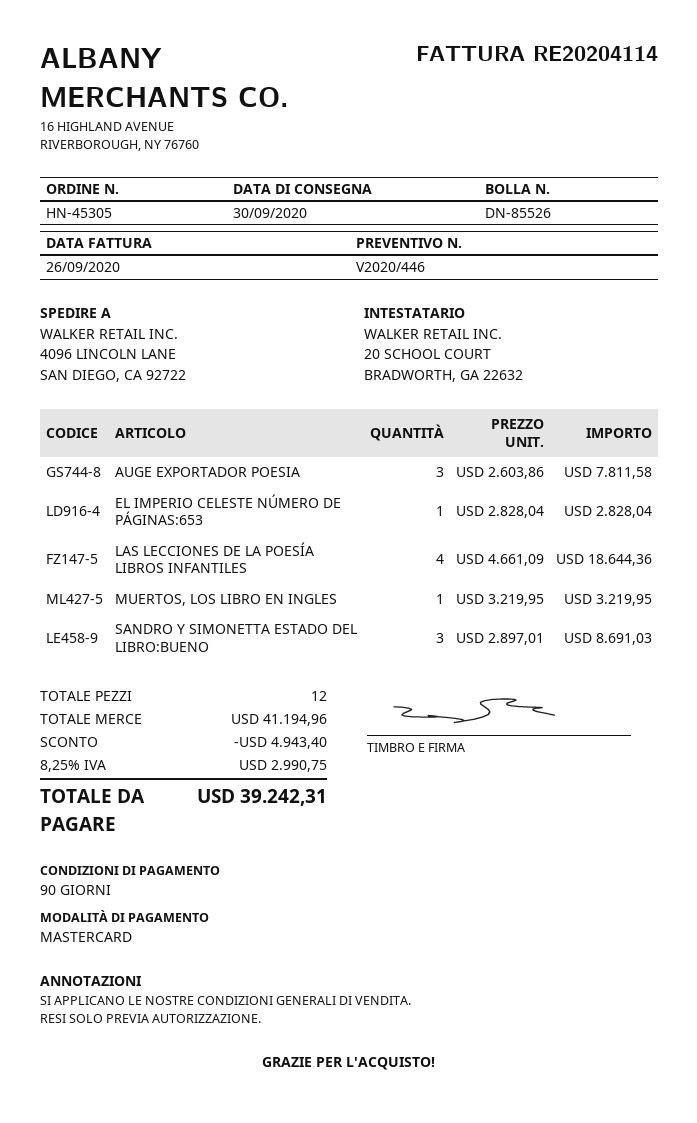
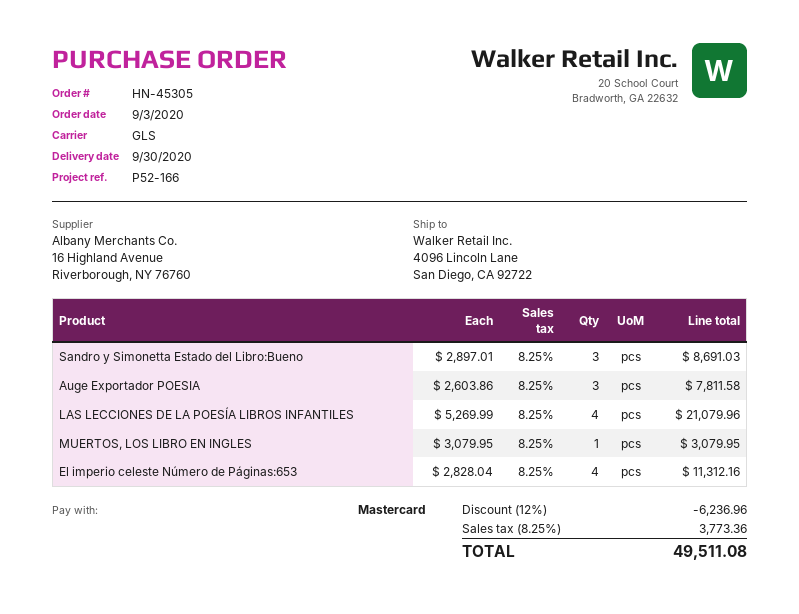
EL IMPERIO CELESTE NÚMERO DE PÁGINAS:653: 1 x 2828.04 = 2828.04 -> 4 x 2828.04 = 11312.16
LAS LECCIONES DE LA POESÍA LIBROS INFANTILES: 4 x 4661.09 = 18644.36 -> 4 x 5269.99 = 21079.96
MUERTOS, LOS LIBRO EN INGLES: 1 x 3219.95 = 3219.95 -> 1 x 3079.95 = 3079.95
discount: 4943.40 -> 6236.96
tax: 8.25% = 2990.75 -> 8.25% = 3773.36
total: 39242.31 -> 49511.08

